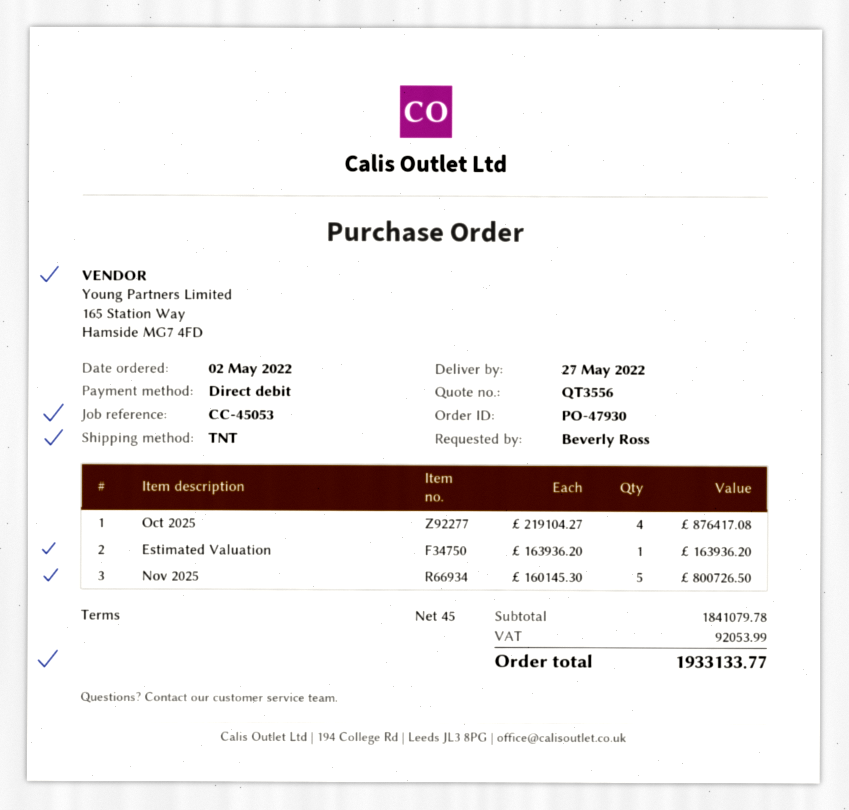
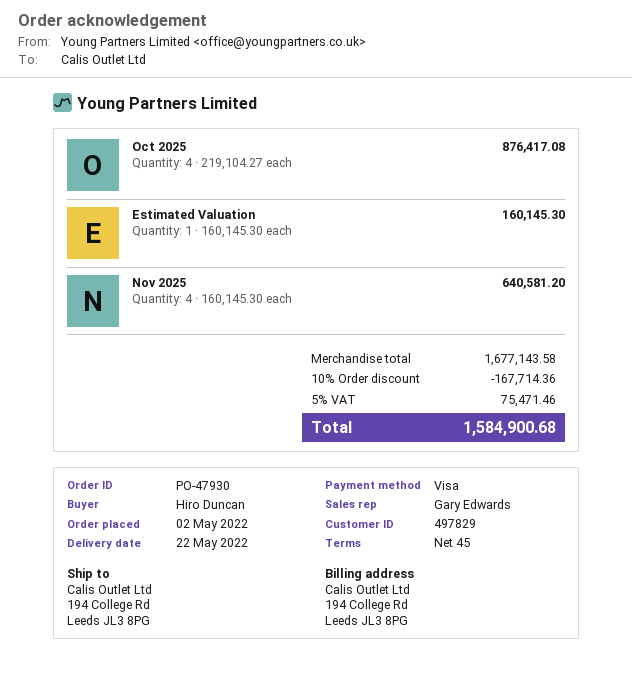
delivery date: 2022-05-27 -> 2022-05-22
ordered by: Beverly Ross -> Hiro Duncan
payment method: direct debit -> Visa
Estimated Valuation: 1 x 163936.20 = 163936.20 -> 1 x 160145.30 = 160145.30
Nov 2025: 5 x 160145.30 = 800726.50 -> 4 x 160145.30 = 640581.20
subtotal: 1841079.78 -> 1677143.58
discount: none -> 10% = 167714.36
tax: 92053.99 -> 75471.46
total: 1933133.77 -> 1584900.68

